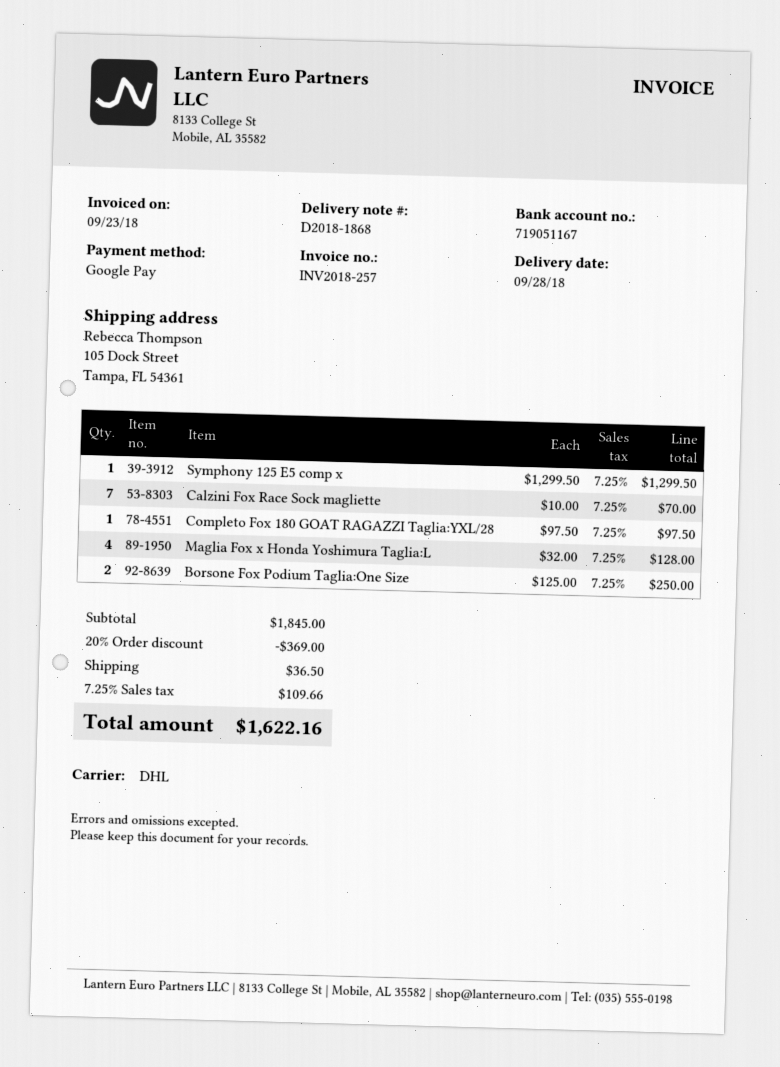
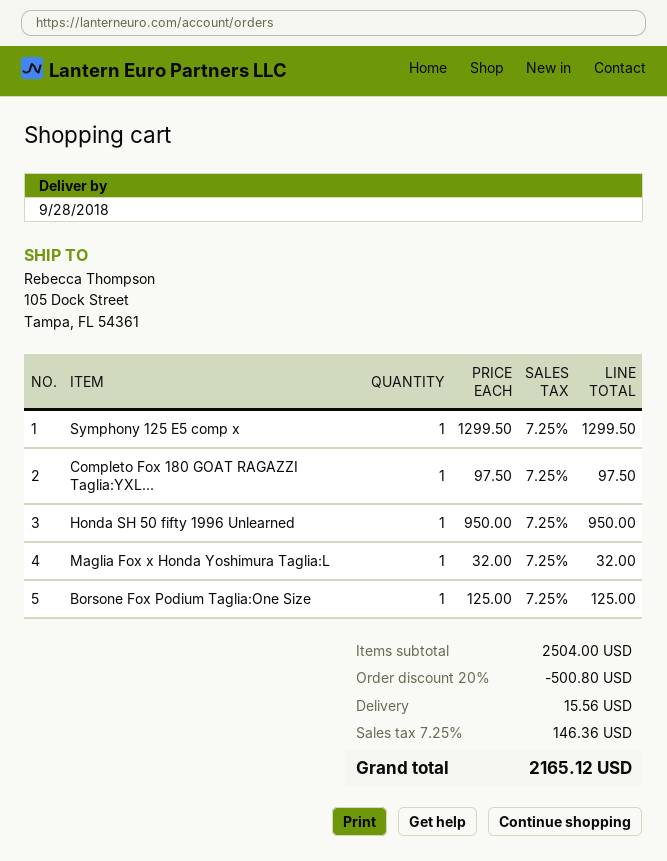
Calzini Fox Race Sock magliette: 7 x 10.00 = 70.00 -> none
Maglia Fox x Honda Yoshimura Taglia:L: 4 x 32.00 = 128.00 -> 1 x 32.00 = 32.00
Borsone Fox Podium Taglia:One Size: 2 x 125.00 = 250.00 -> 1 x 125.00 = 125.00
Honda SH 50 fifty 1996 Unlearned: none -> 1 x 950.00 = 950.00
subtotal: 1845.00 -> 2504.00
discount: 20% = 369.00 -> 20% = 500.80
shipping: 36.50 -> 15.56
tax: 7.25% = 109.66 -> 7.25% = 146.36
total: 1622.16 -> 2165.12

